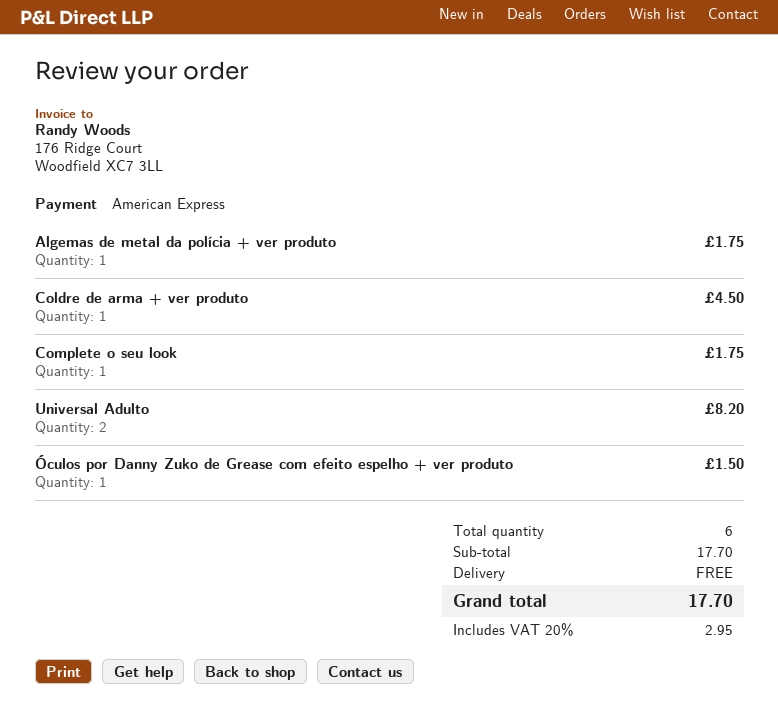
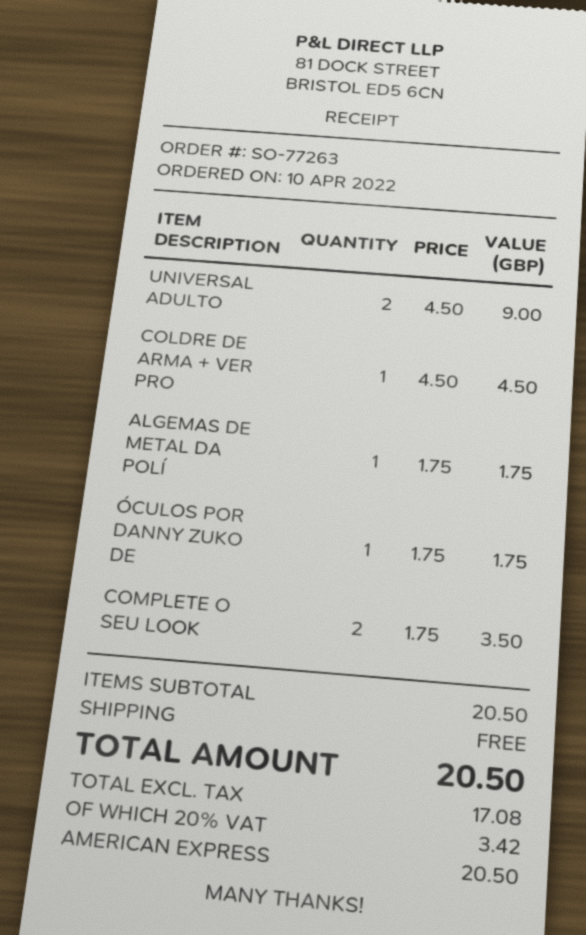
Complete o seu look: 1 for 1.75 -> 2 for 3.50
Universal Adulto: 2 for 8.20 -> 2 for 9.00
Óculos por Danny Zuko de Grease com efeito espelho + ver produto: 1 for 1.50 -> 1 for 1.75
subtotal: 17.70 -> 20.50
tax: 20% = 2.95 -> 20% = 3.42
total: 17.70 -> 20.50

